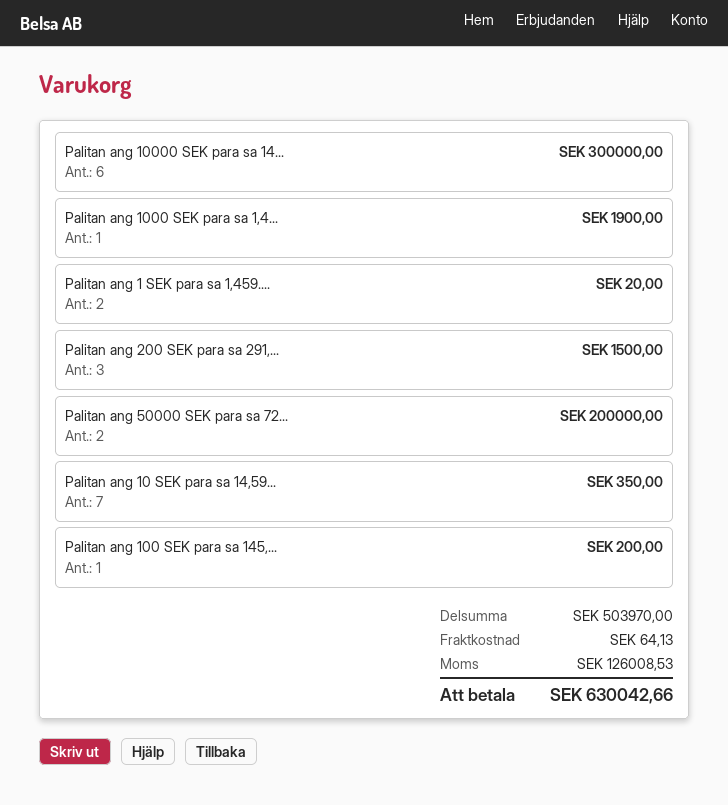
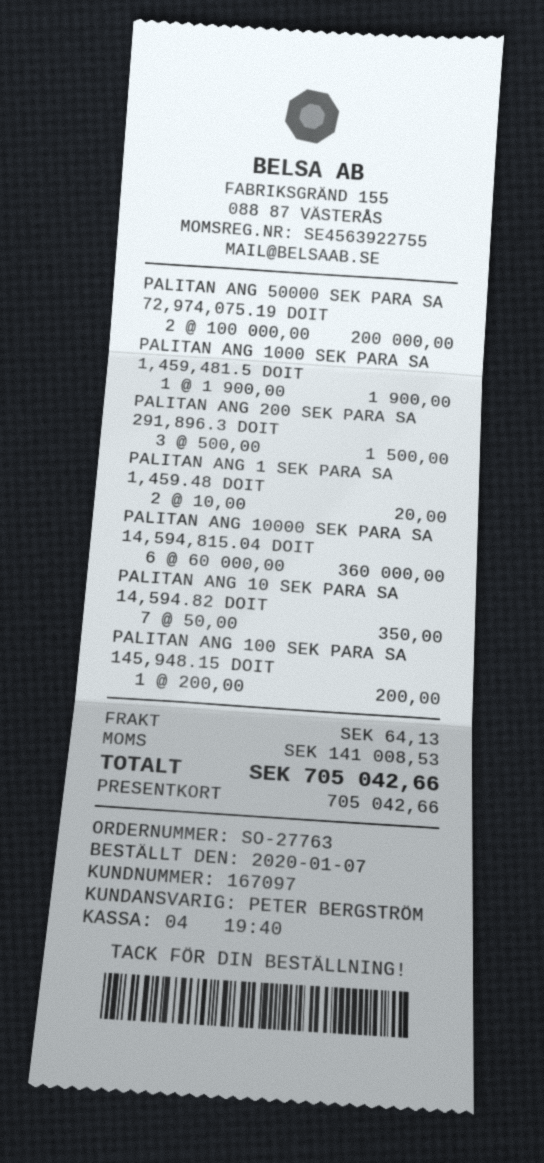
Palitan ang 10000 SEK para sa 14...: 6 for 300000.00 -> 6 for 360000.00
tax: 126008.53 -> 141008.53
total: 630042.66 -> 705042.66

